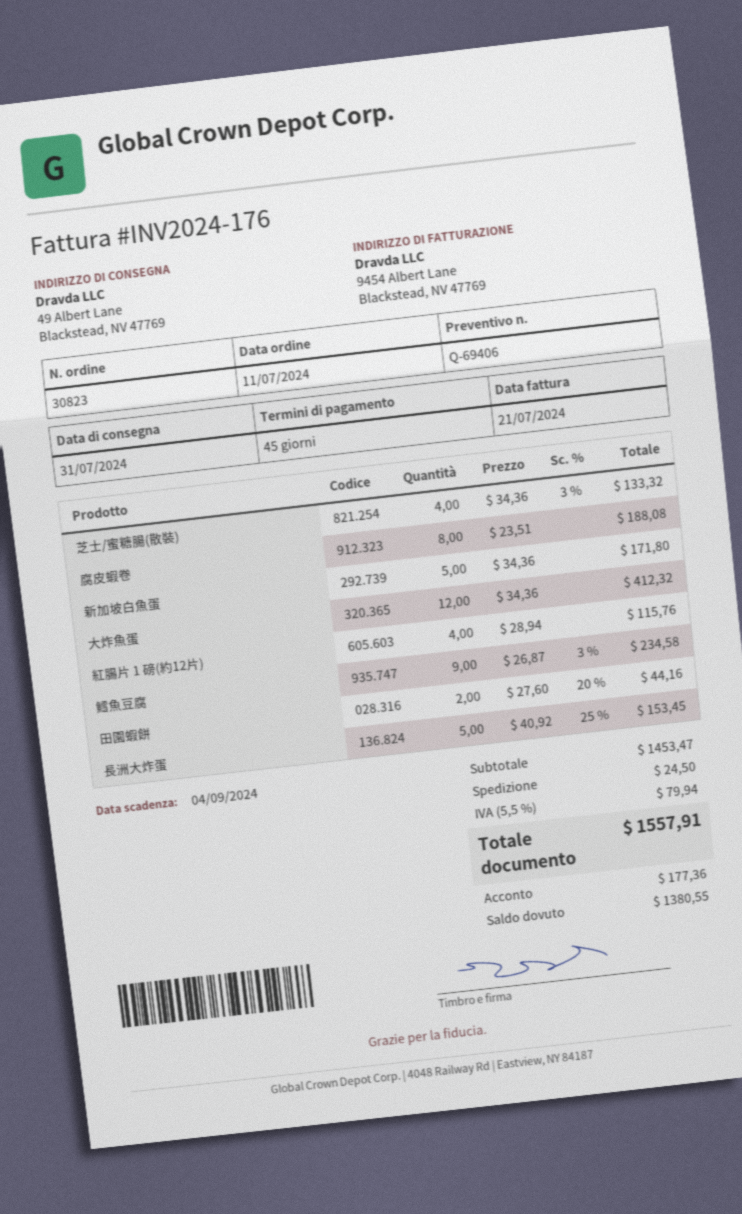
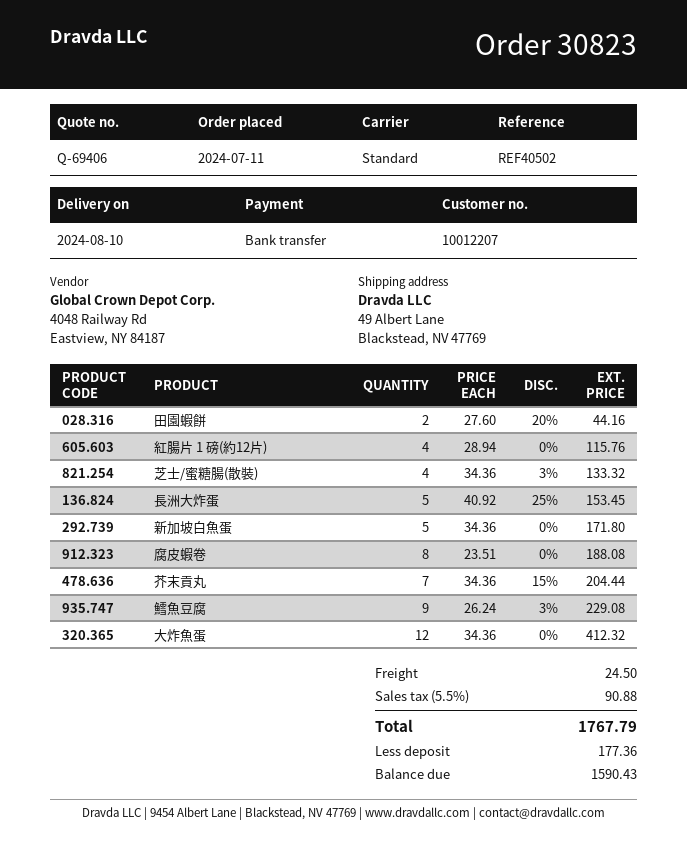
delivery date: 2024-07-31 -> 2024-08-10
鱈魚豆腐: 9 x 26.87 - 3% = 234.58 -> 9 x 26.24 - 3% = 229.08
芥末貢丸: none -> 7 x 34.36 - 15% = 204.44
tax: 5.5% = 79.94 -> 5.5% = 90.88
total: 1557.91 -> 1767.79
balance: 1380.55 -> 1590.43

